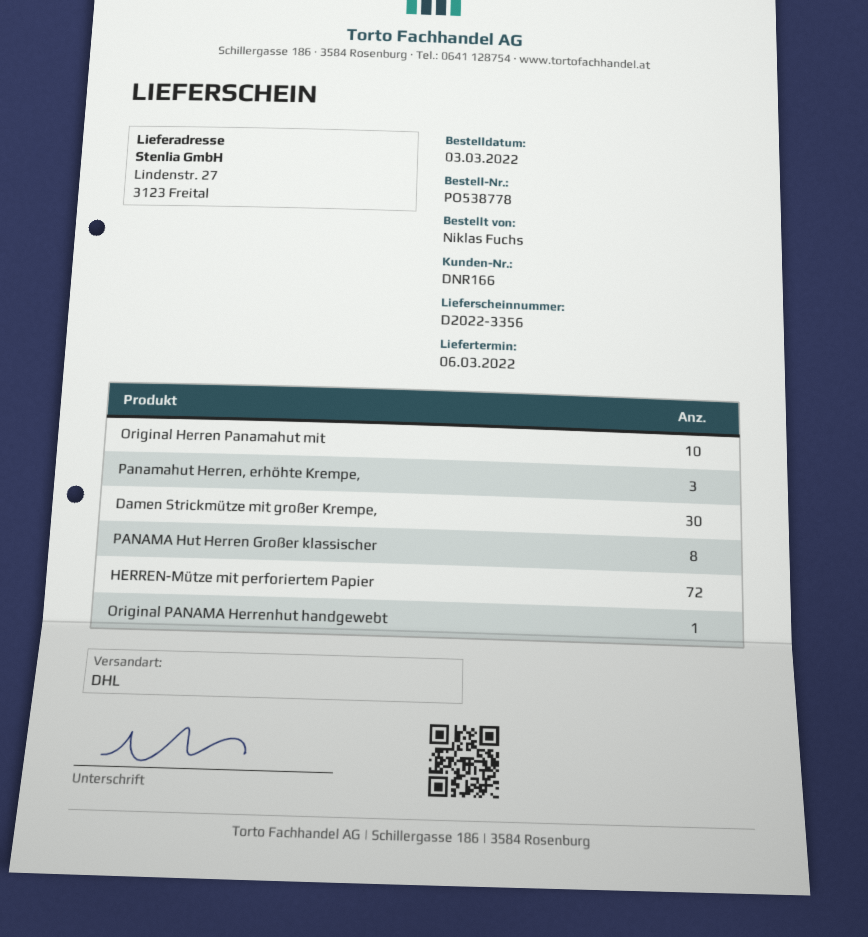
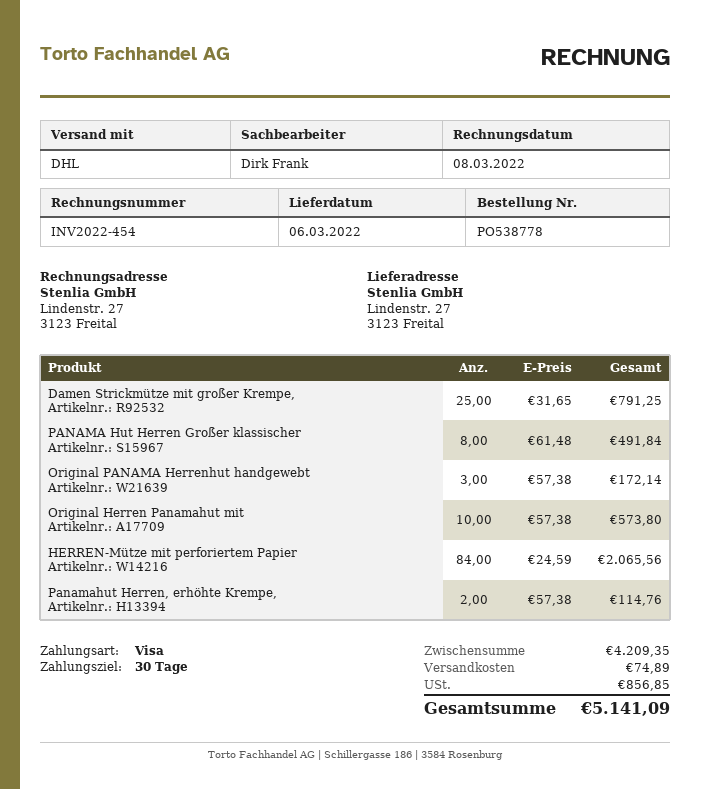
Panamahut Herren, erhöhte Krempe,: 3 -> 2
Damen Strickmütze mit großer Krempe,: 30 -> 25
HERREN-Mütze mit perforiertem Papier: 72 -> 84
Original PANAMA Herrenhut handgewebt: 1 -> 3

